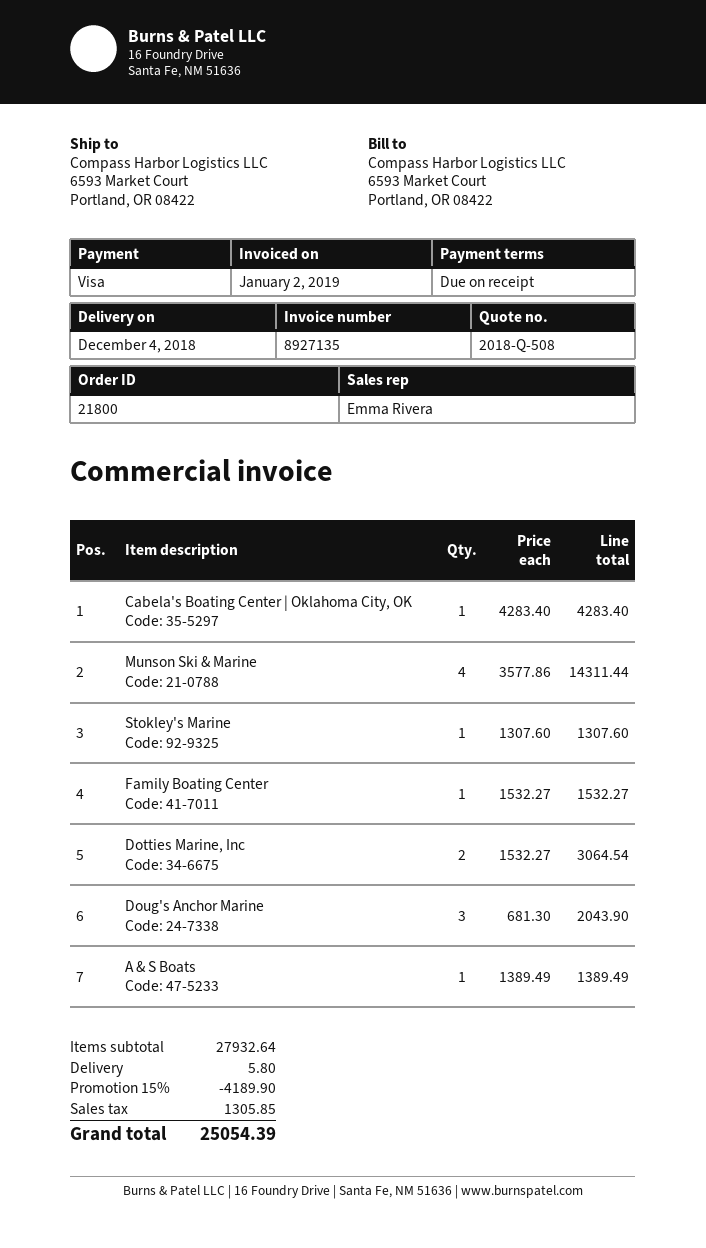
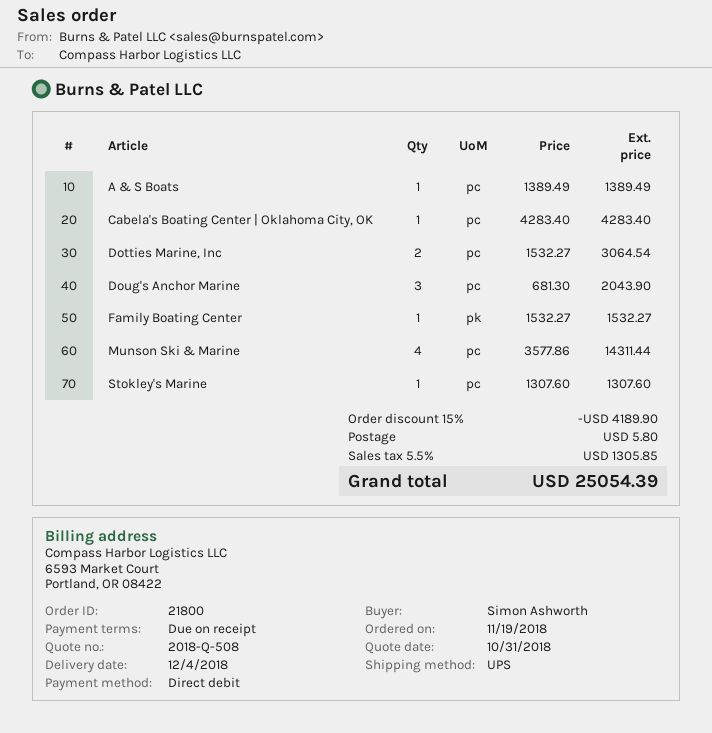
payment method: Visa -> direct debit

